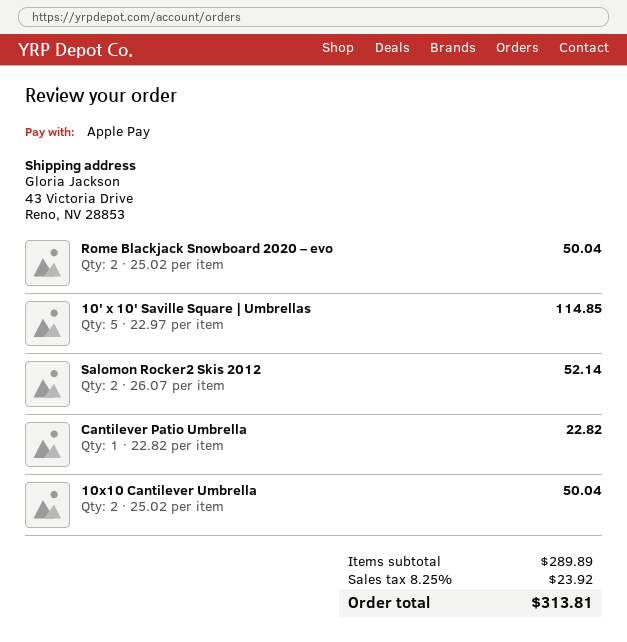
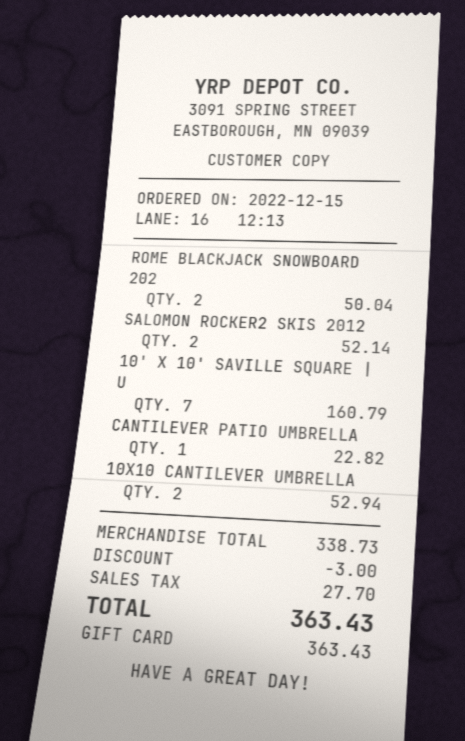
payment method: Apple Pay -> gift card
10' x 10' Saville Square | Umbrellas: 5 for 114.85 -> 7 for 160.79
10x10 Cantilever Umbrella: 2 for 50.04 -> 2 for 52.94
subtotal: 289.89 -> 338.73
discount: none -> 3.00
tax: 23.92 -> 27.70
total: 313.81 -> 363.43

